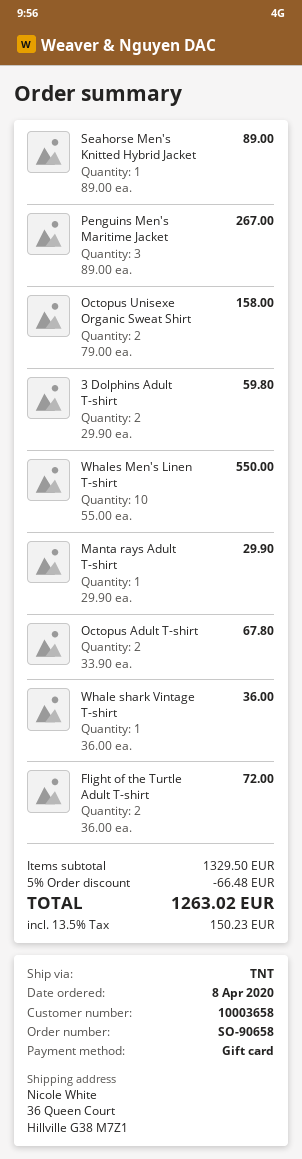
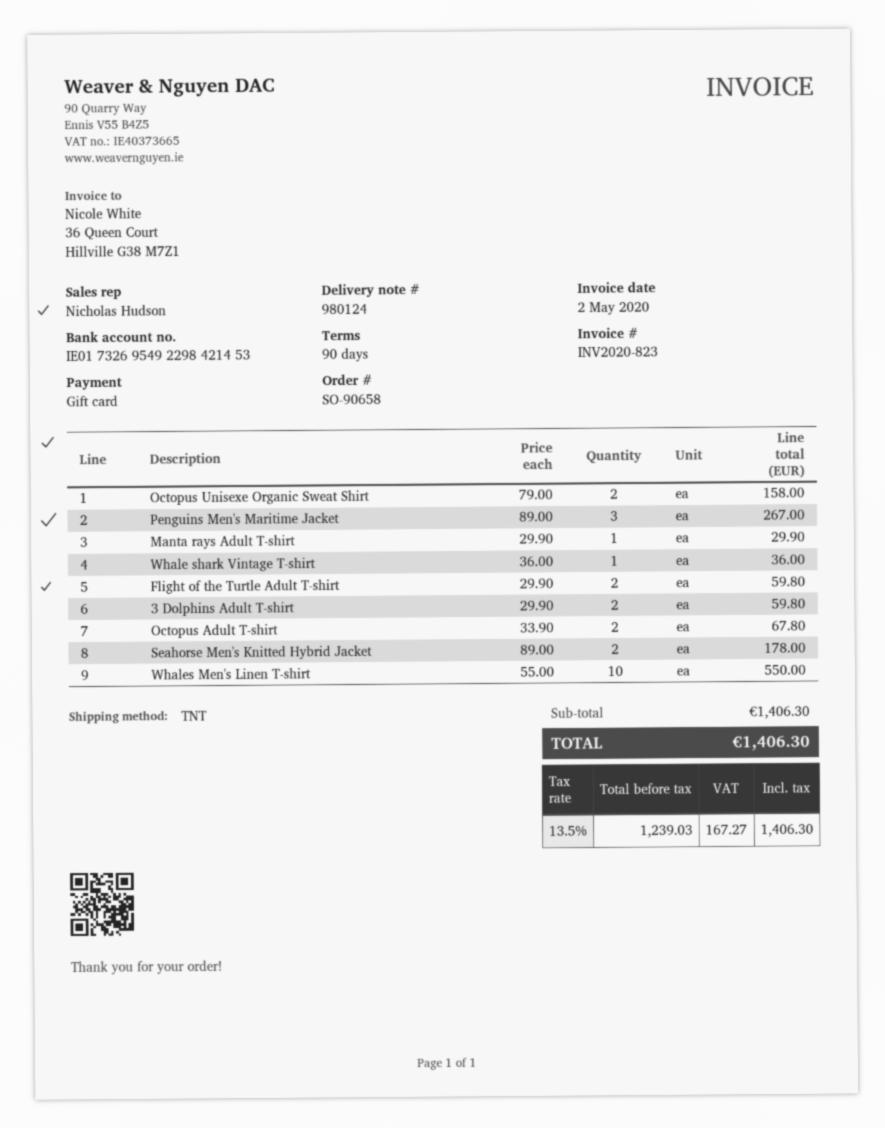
Seahorse Men's Knitted Hybrid Jacket: 1 x 89.00 = 89.00 -> 2 x 89.00 = 178.00
Flight of the Turtle Adult T-shirt: 2 x 36.00 = 72.00 -> 2 x 29.90 = 59.80
subtotal: 1329.50 -> 1406.30
discount: 5% = 66.48 -> none
tax: 13.5% = 150.23 -> 13.5% = 167.27
total: 1263.02 -> 1406.30

